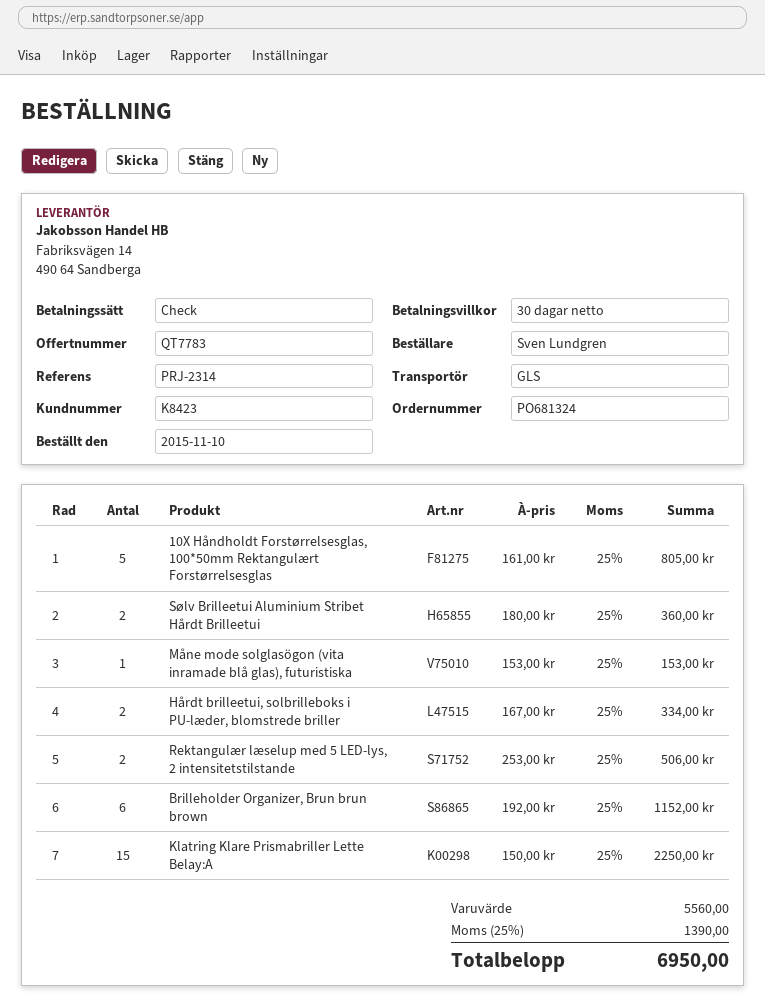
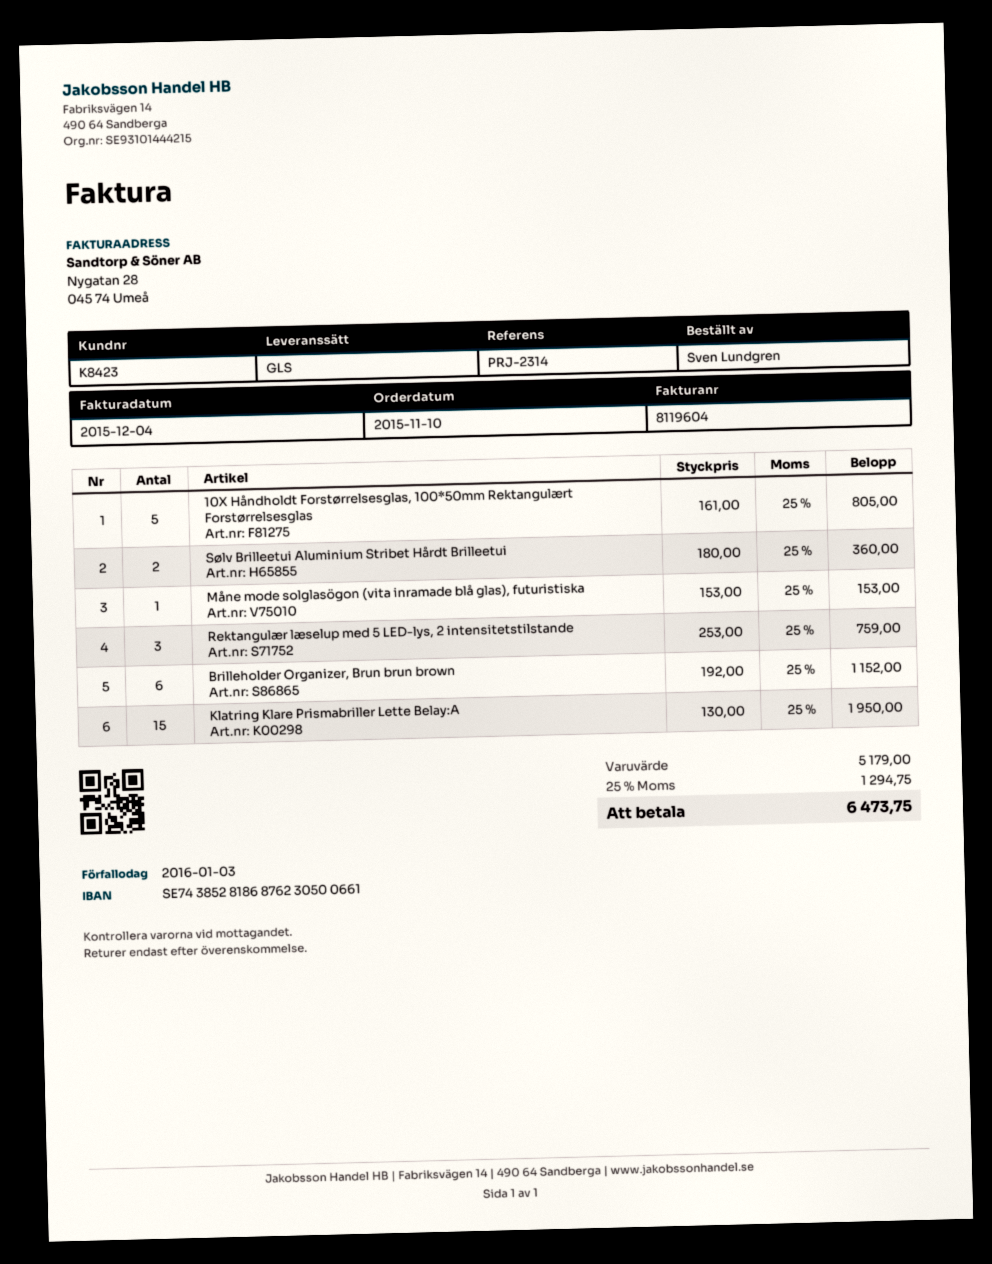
Hårdt brilleetui, solbrilleboks i PU-læder, blomstrede briller: 2 x 167.00 = 334.00 -> none
Rektangulær læselup med 5 LED-lys, 2 intensitetstilstande: 2 x 253.00 = 506.00 -> 3 x 253.00 = 759.00
Klatring Klare Prismabriller Lette Belay:A: 15 x 150.00 = 2250.00 -> 15 x 130.00 = 1950.00
subtotal: 5560.00 -> 5179.00
tax: 25% = 1390.00 -> 25% = 1294.75
total: 6950.00 -> 6473.75

